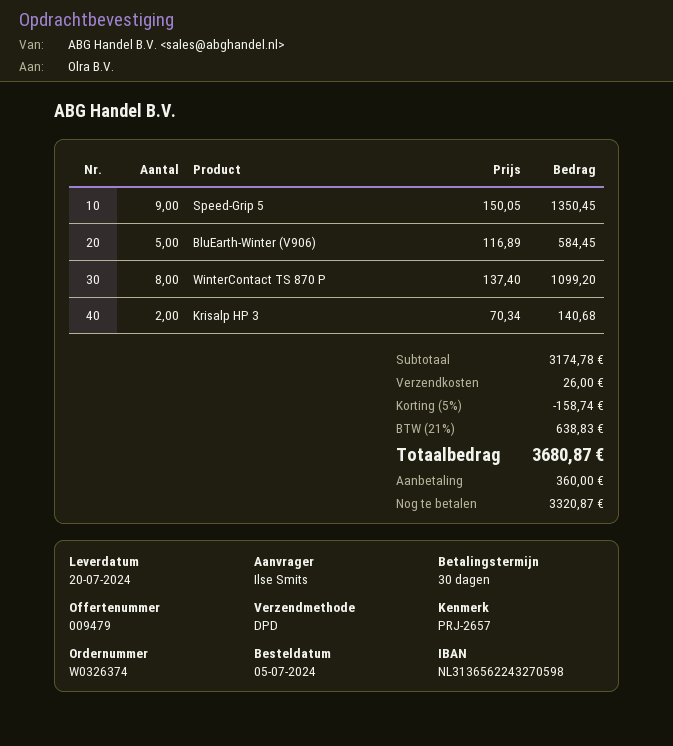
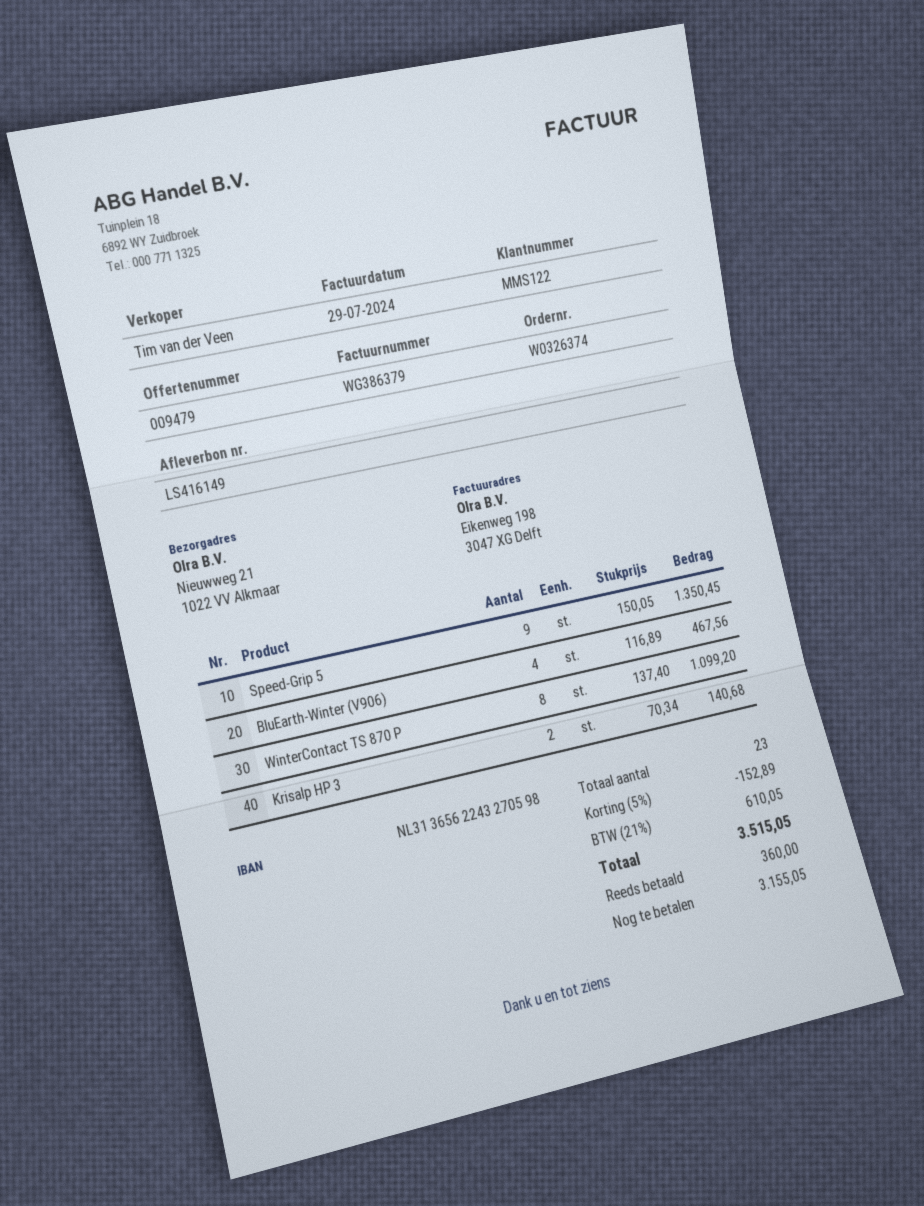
BluEarth-Winter (V906): 5 x 116.89 = 584.45 -> 4 x 116.89 = 467.56
discount: 5% = 158.74 -> 5% = 152.89
shipping: 26.00 -> none
tax: 21% = 638.83 -> 21% = 610.05
total: 3680.87 -> 3515.05
balance: 3320.87 -> 3155.05

